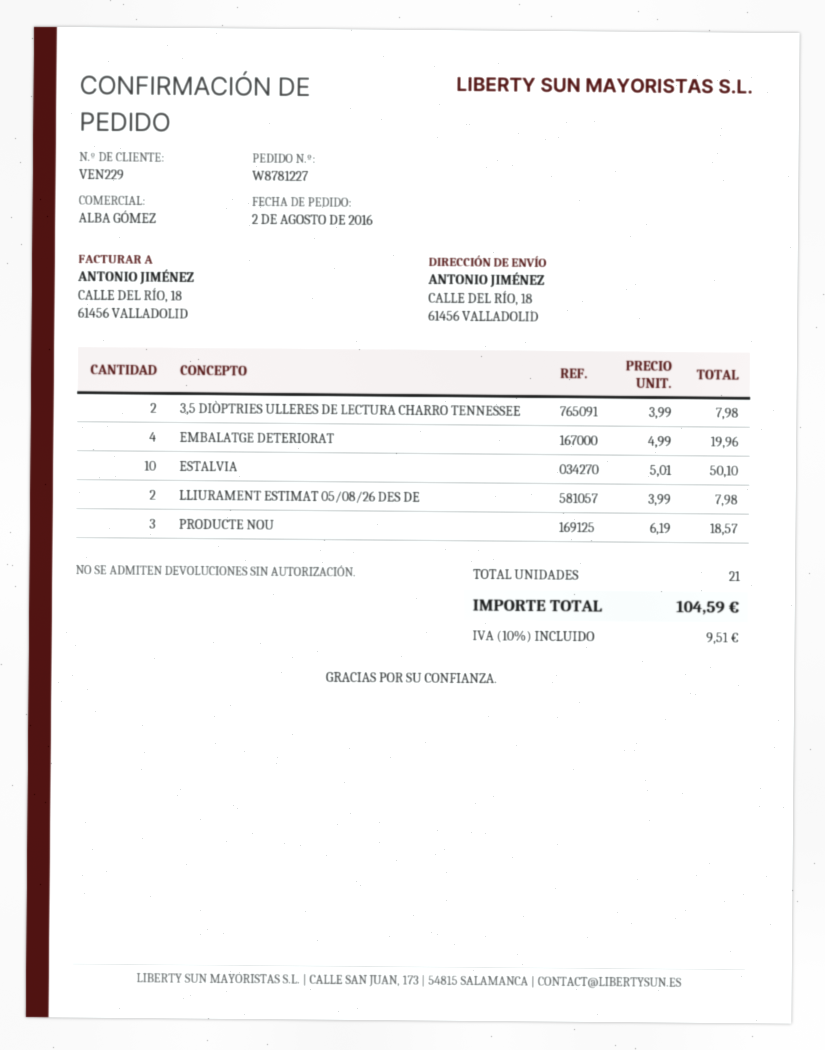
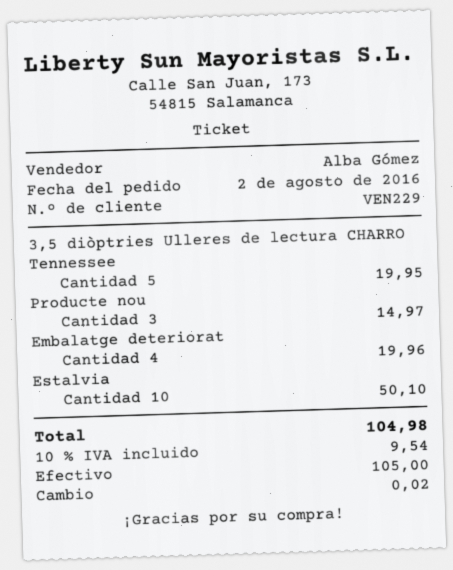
3,5 DIÒPTRIES ULLERES DE LECTURA CHARRO TENNESSEE: 2 for 7.98 -> 5 for 19.95
LLIURAMENT ESTIMAT 05/08/26 DES DE: 2 for 7.98 -> none
PRODUCTE NOU: 3 for 18.57 -> 3 for 14.97
tax: 10% = 9.51 -> 10% = 9.54
total: 104.59 -> 104.98

